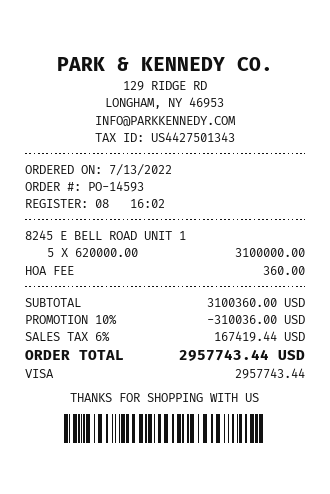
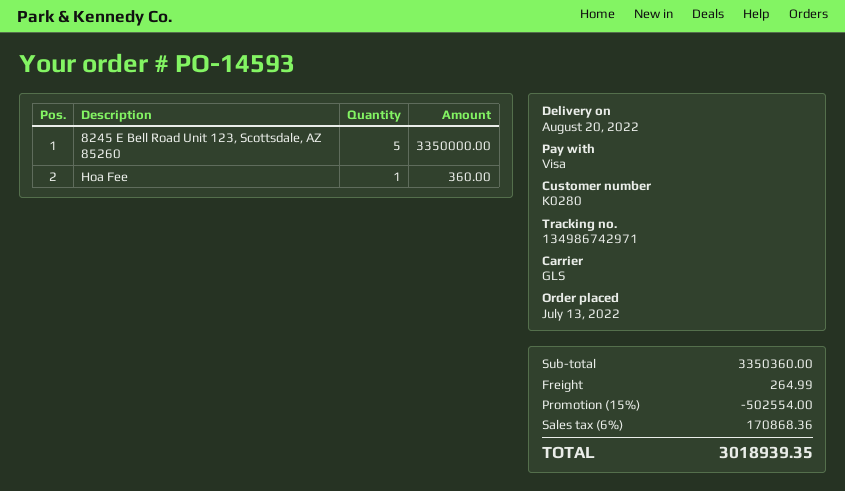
8245 E BELL ROAD UNIT 1: 5 for 3100000.00 -> 5 for 3350000.00
subtotal: 3100360.00 -> 3350360.00
discount: 10% = 310036.00 -> 15% = 502554.00
shipping: none -> 264.99
tax: 6% = 167419.44 -> 6% = 170868.36
total: 2957743.44 -> 3018939.35

